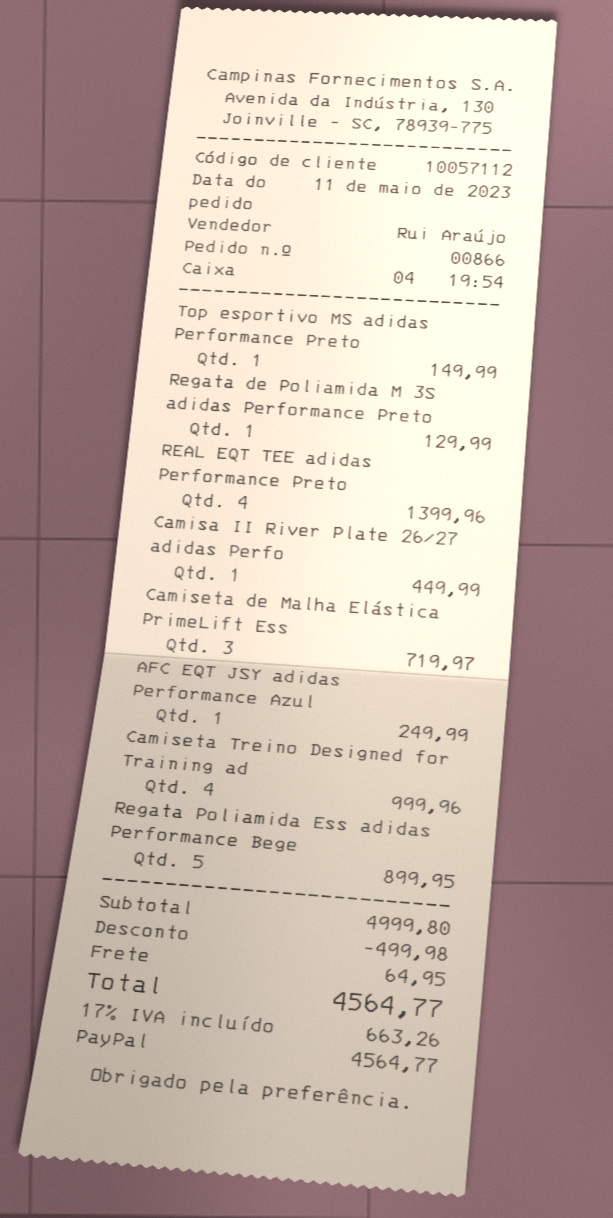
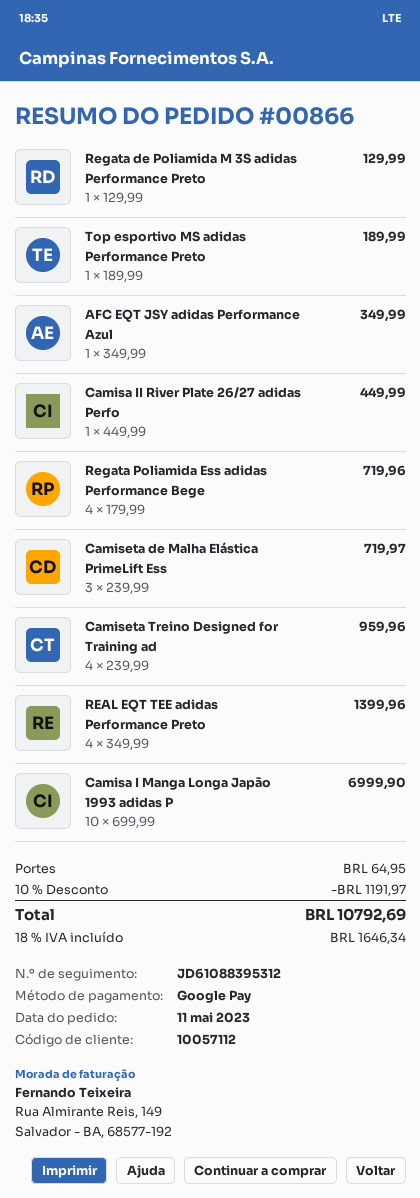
payment method: PayPal -> Google Pay
Top esportivo MS adidas Performance Preto: 1 for 149.99 -> 1 for 189.99
AFC EQT JSY adidas Performance Azul: 1 for 249.99 -> 1 for 349.99
Camiseta Treino Designed for Training ad: 4 for 999.96 -> 4 for 959.96
Regata Poliamida Ess adidas Performance Bege: 5 for 899.95 -> 4 for 719.96
Camisa I Manga Longa Japão 1993 adidas P: none -> 10 for 6999.90
discount: 499.98 -> 1191.97
tax: 17% = 663.26 -> 18% = 1646.34
total: 4564.77 -> 10792.69

